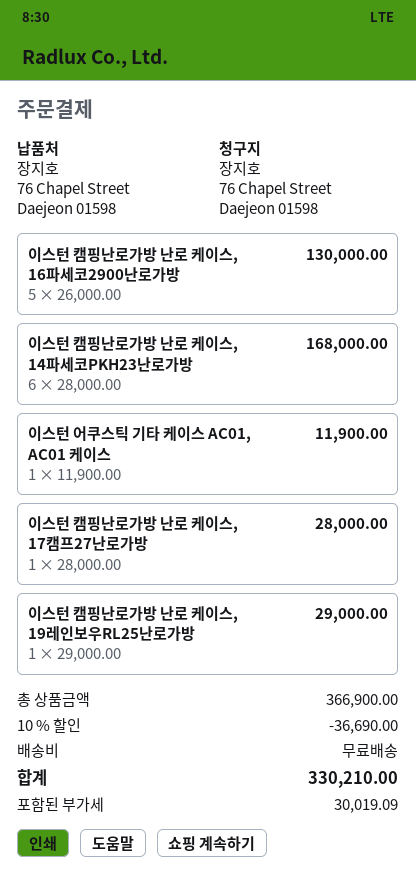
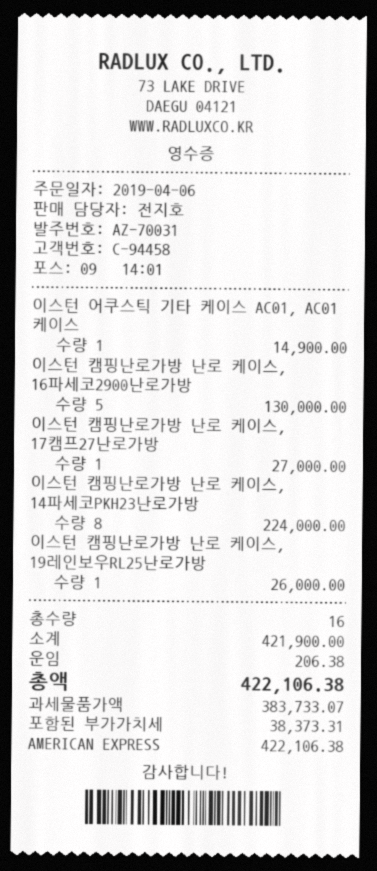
이스턴 캠핑난로가방 난로 케이스, 14파세코PKH23난로가방: 6 for 168000.00 -> 8 for 224000.00
이스턴 어쿠스틱 기타 케이스 AC01, AC01 케이스: 1 for 11900.00 -> 1 for 14900.00
이스턴 캠핑난로가방 난로 케이스, 17캠프27난로가방: 1 for 28000.00 -> 1 for 27000.00
이스턴 캠핑난로가방 난로 케이스, 19레인보우RL25난로가방: 1 for 29000.00 -> 1 for 26000.00
subtotal: 366900.00 -> 421900.00
discount: 10% = 36690.00 -> none
shipping: 0.00 -> 206.38
tax: 30019.09 -> 38373.31
total: 330210.00 -> 422106.38

